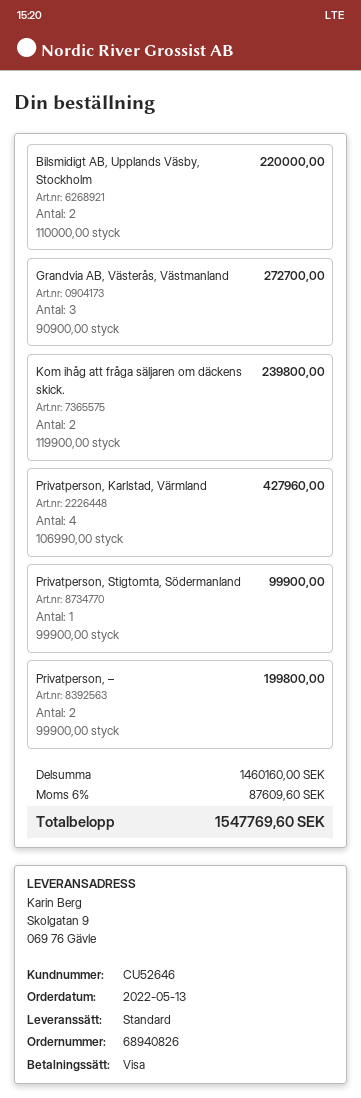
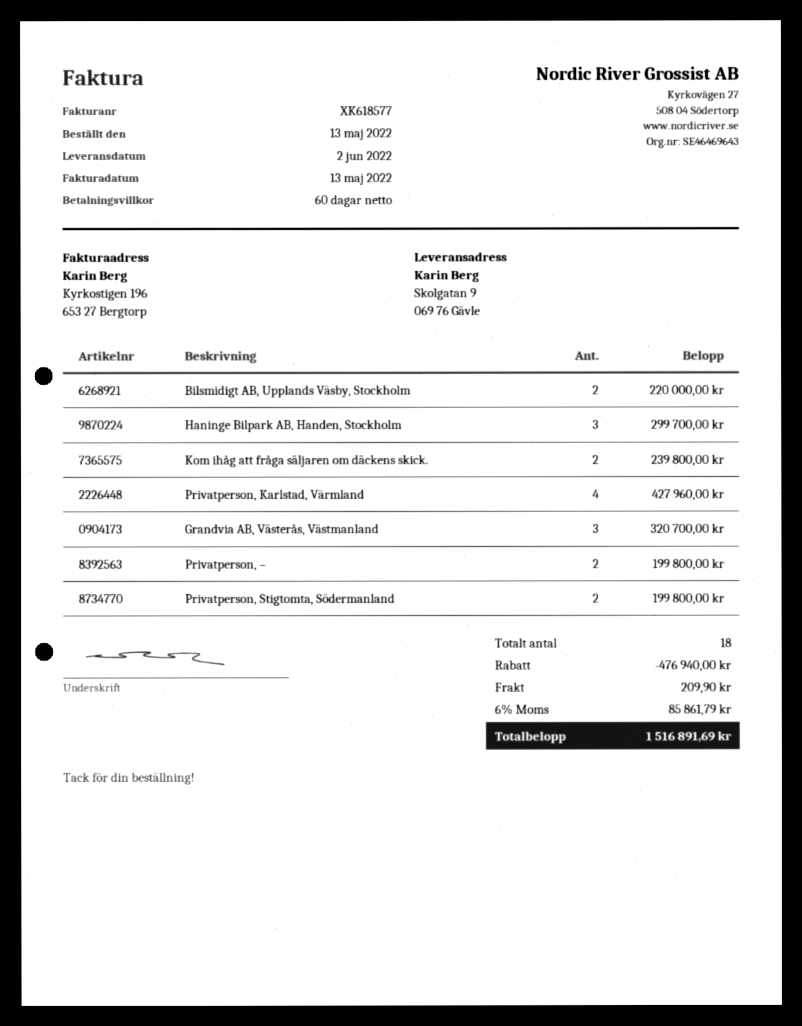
Grandvia AB, Västerås, Västmanland: 3 for 272700.00 -> 3 for 320700.00
Privatperson, Stigtomta, Södermanland: 1 for 99900.00 -> 2 for 199800.00
Haninge Bilpark AB, Handen, Stockholm: none -> 3 for 299700.00
discount: none -> 476940.00
shipping: none -> 209.90
tax: 6% = 87609.60 -> 6% = 85861.79
total: 1547769.60 -> 1516891.69

